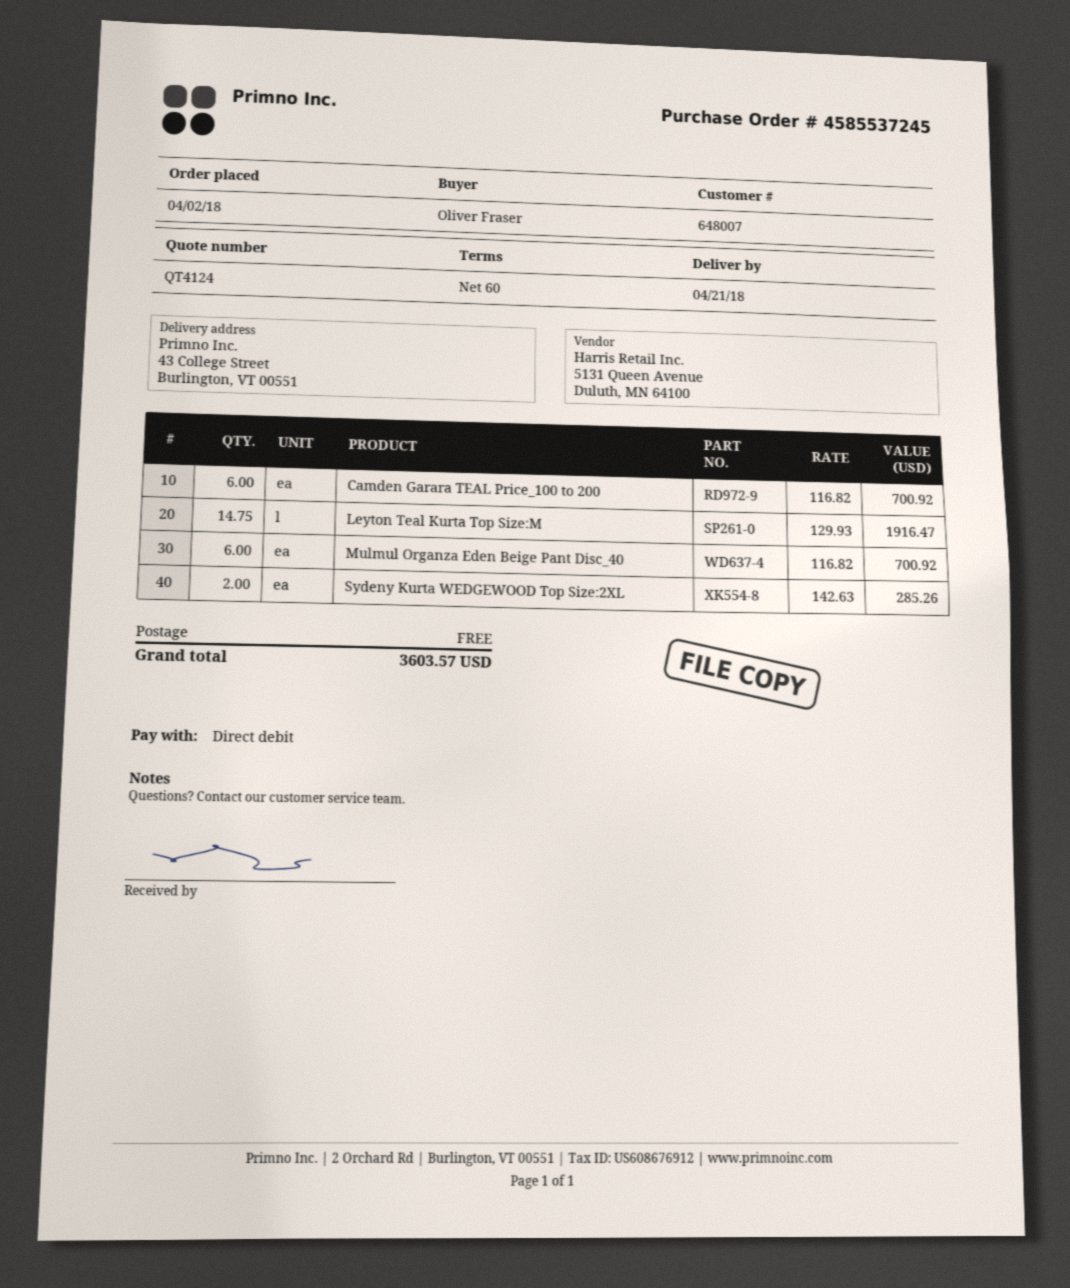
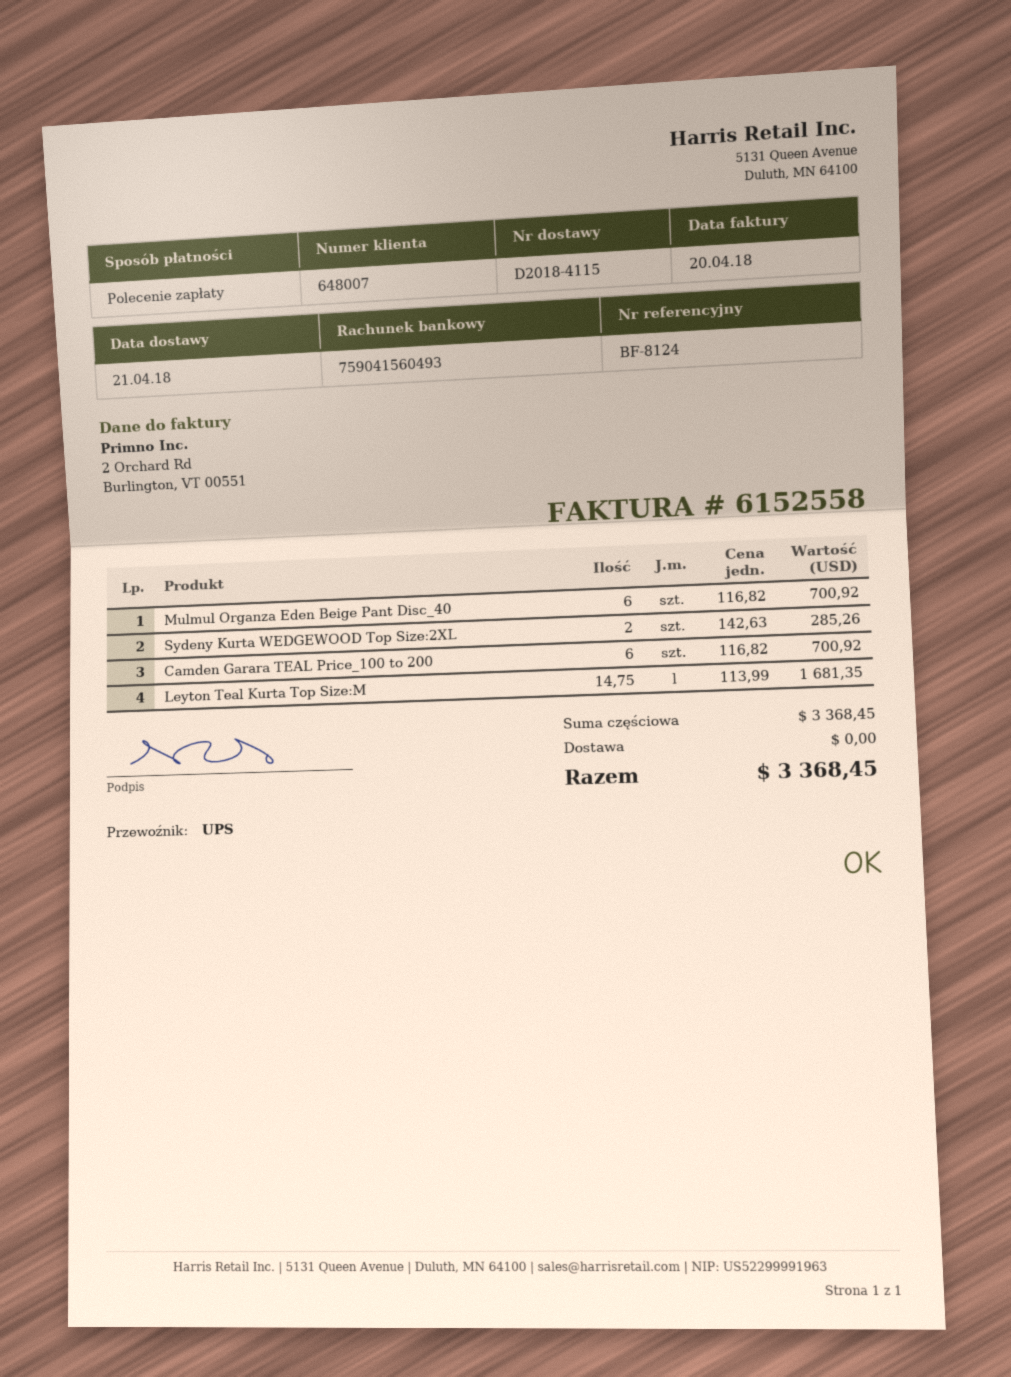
Leyton Teal Kurta Top Size:M: 14.75 x 129.93 = 1916.47 -> 14.75 x 113.99 = 1681.35
total: 3603.57 -> 3368.45

